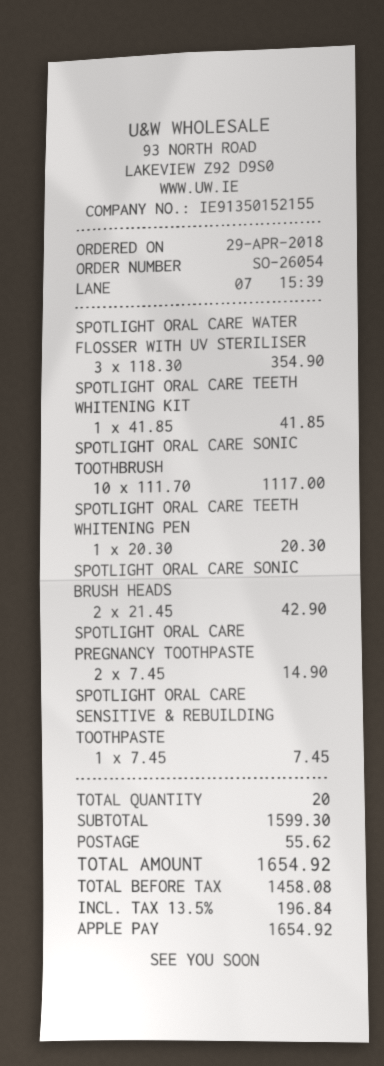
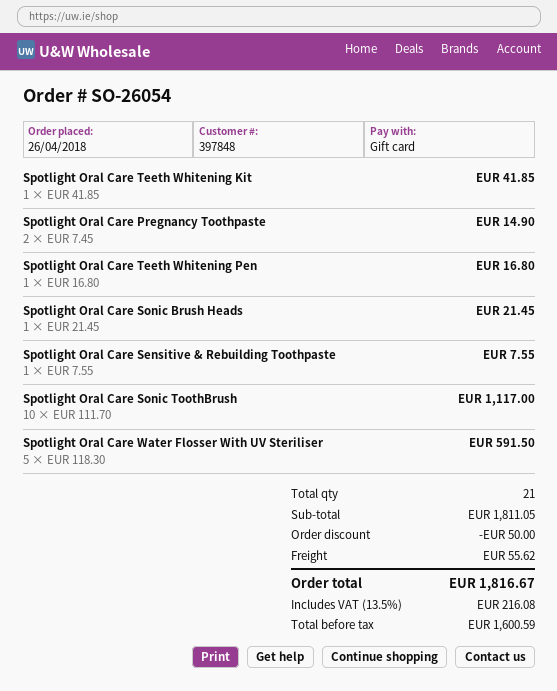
order date: 2018-04-29 -> 2018-04-26
payment method: Apple Pay -> gift card
SPOTLIGHT ORAL CARE WATER FLOSSER WITH UV STERILISER: 3 x 118.30 = 354.90 -> 5 x 118.30 = 591.50
SPOTLIGHT ORAL CARE TEETH WHITENING PEN: 1 x 20.30 = 20.30 -> 1 x 16.80 = 16.80
SPOTLIGHT ORAL CARE SONIC BRUSH HEADS: 2 x 21.45 = 42.90 -> 1 x 21.45 = 21.45
SPOTLIGHT ORAL CARE SENSITIVE & REBUILDING TOOTHPASTE: 1 x 7.45 = 7.45 -> 1 x 7.55 = 7.55
total quantity: 20 -> 21
subtotal: 1599.30 -> 1811.05
discount: none -> 50.00
net: 1458.08 -> 1600.59
tax: 13.5% = 196.84 -> 13.5% = 216.08
total: 1654.92 -> 1816.67

